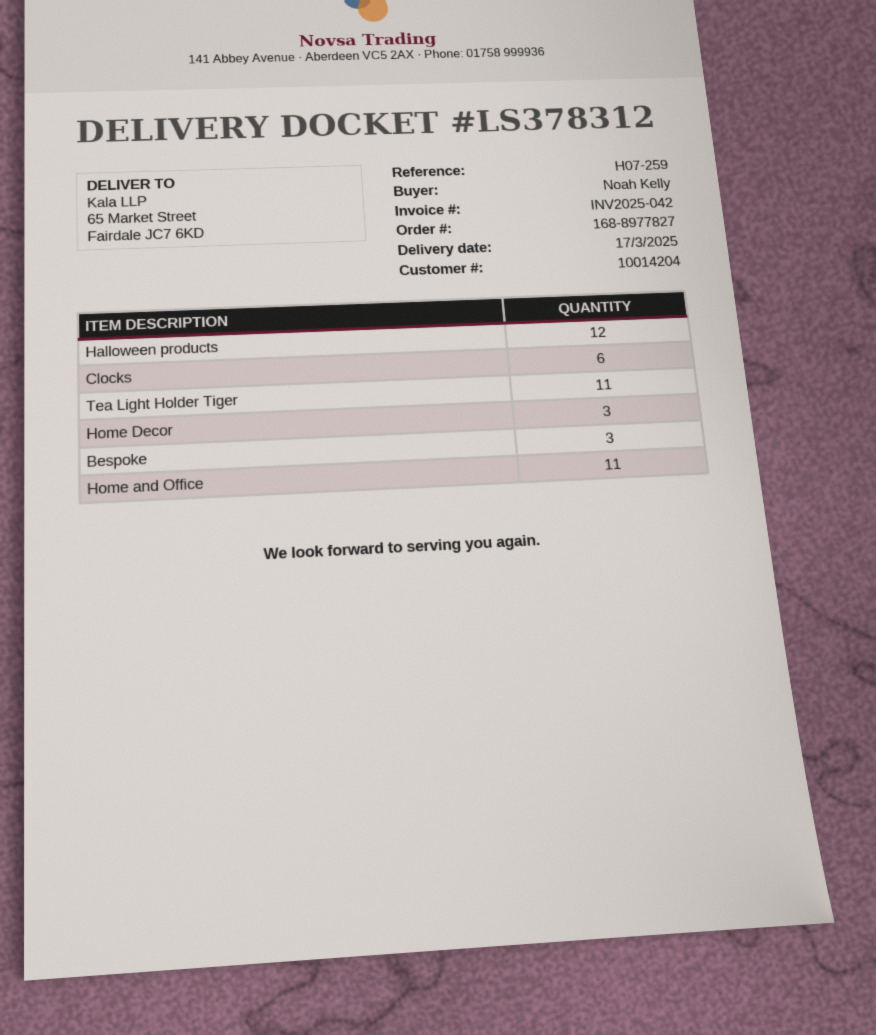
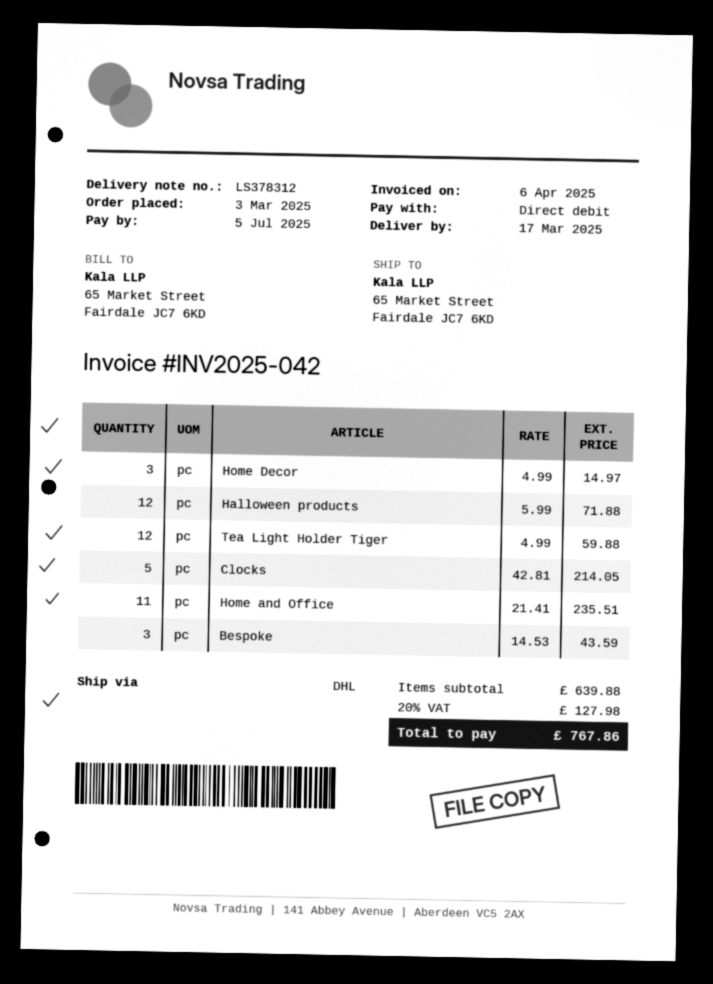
Clocks: 6 -> 5
Tea Light Holder Tiger: 11 -> 12

